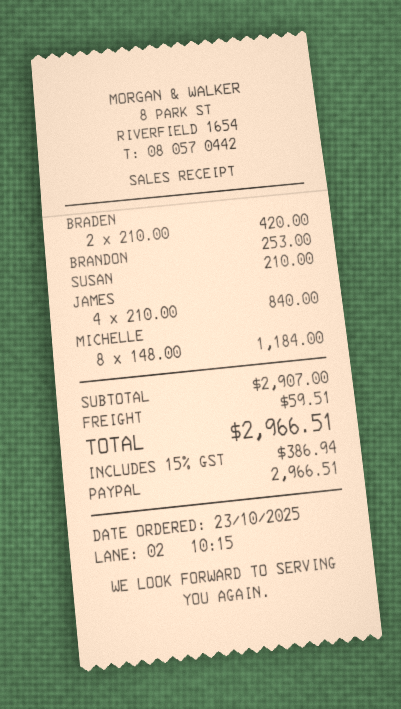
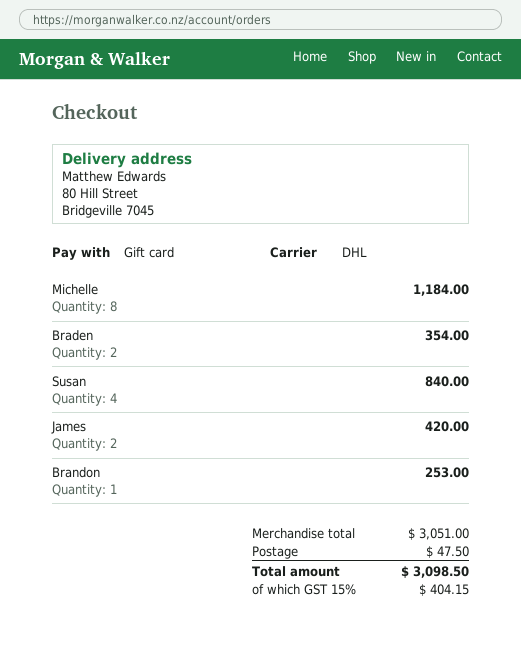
payment method: PayPal -> gift card
BRADEN: 2 for 420.00 -> 2 for 354.00
SUSAN: 1 for 210.00 -> 4 for 840.00
JAMES: 4 for 840.00 -> 2 for 420.00
subtotal: 2907.00 -> 3051.00
shipping: 59.51 -> 47.50
tax: 15% = 386.94 -> 15% = 404.15
total: 2966.51 -> 3098.50

